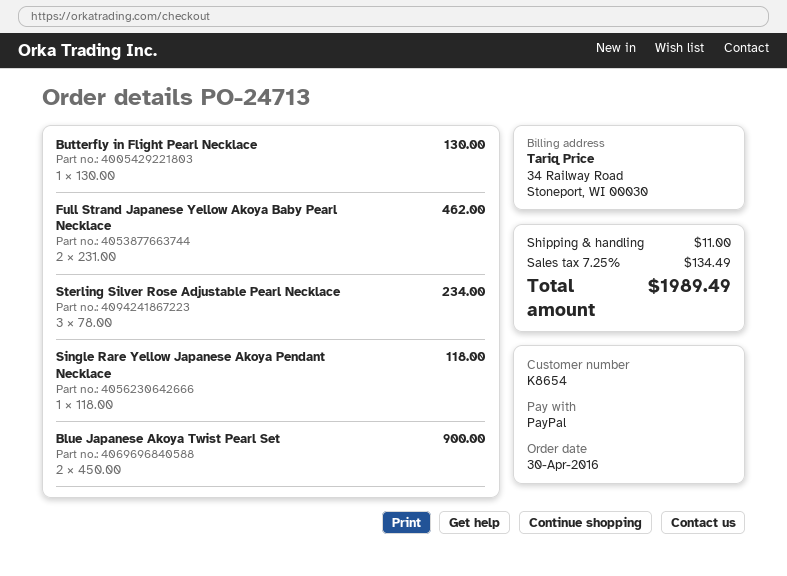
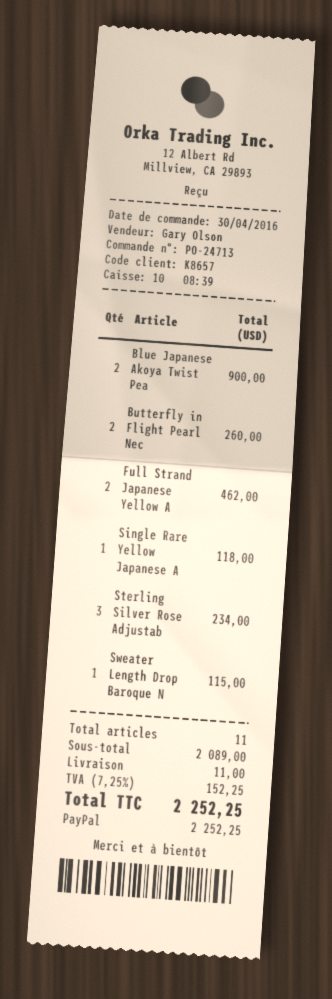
customer number: K8654 -> K8657
Butterfly in Flight Pearl Necklace: 1 for 130.00 -> 2 for 260.00
Sweater Length Drop Baroque N: none -> 1 for 115.00
tax: 7.25% = 134.49 -> 7.25% = 152.25
total: 1989.49 -> 2252.25

